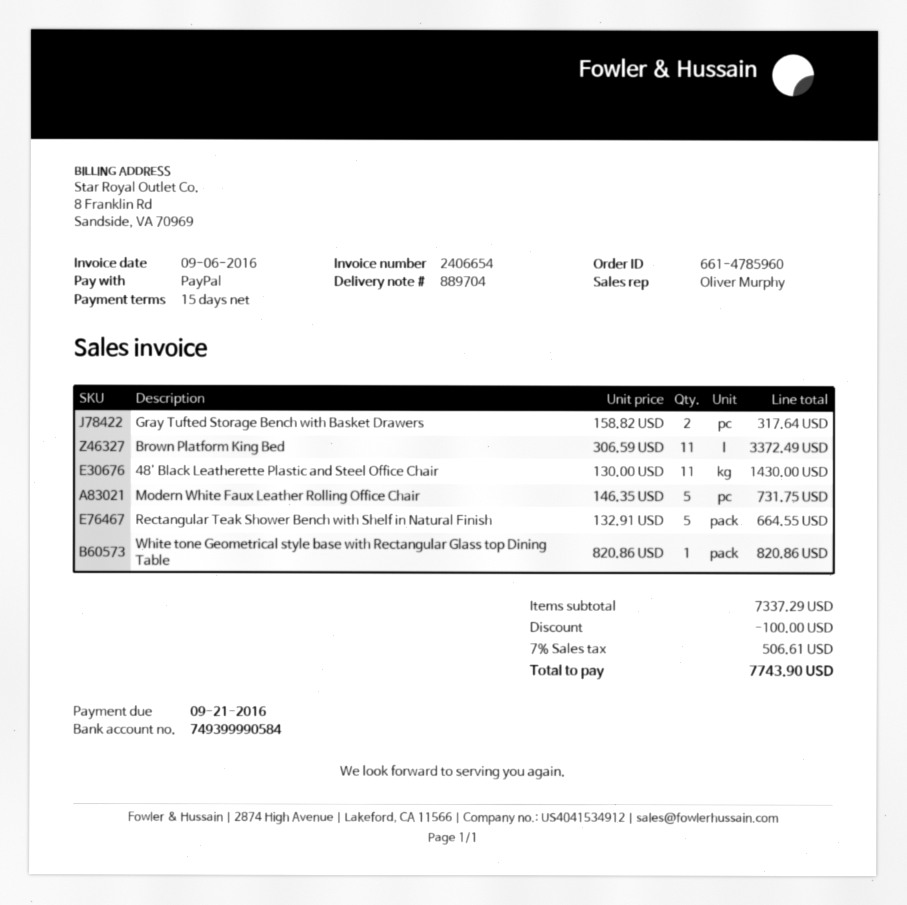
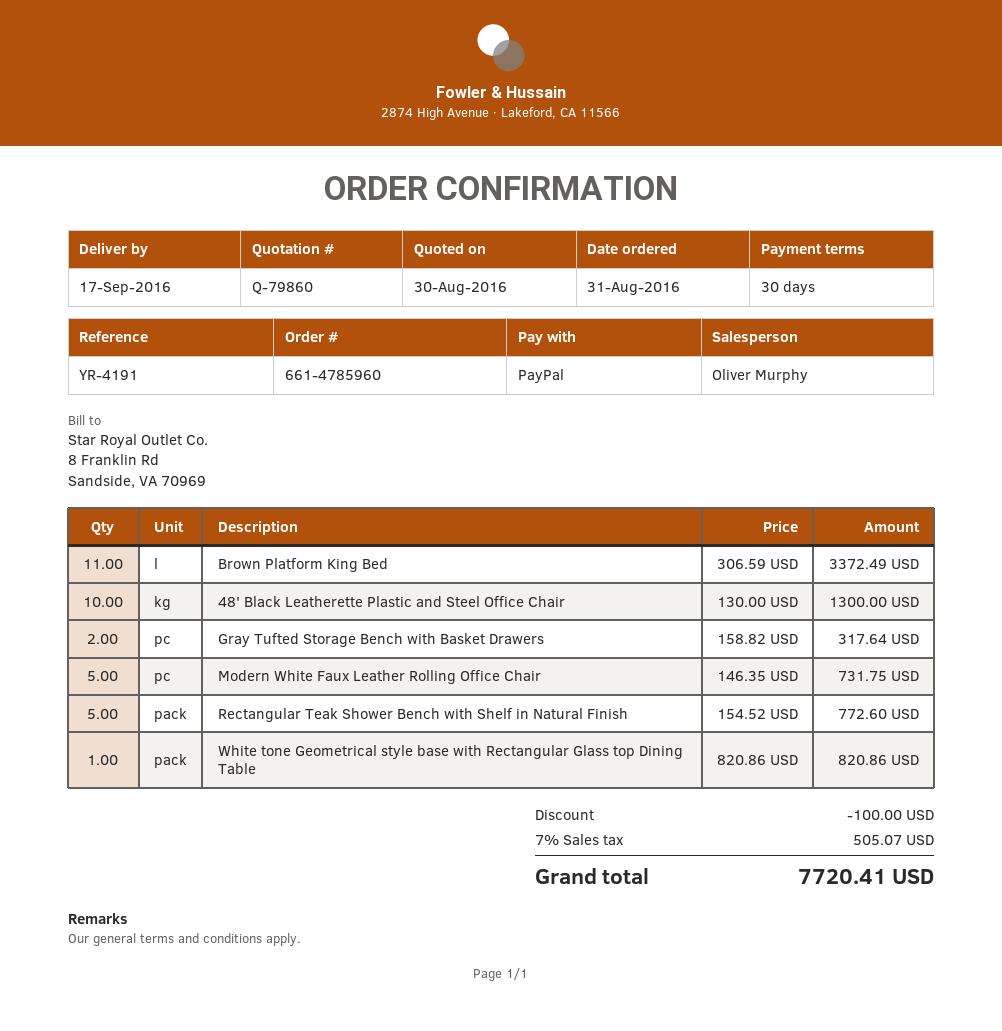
payment terms: 15 days -> 30 days
48' Black Leatherette Plastic and Steel Office Chair: 11 x 130.00 = 1430.00 -> 10 x 130.00 = 1300.00
Rectangular Teak Shower Bench with Shelf in Natural Finish: 5 x 132.91 = 664.55 -> 5 x 154.52 = 772.60
tax: 7% = 506.61 -> 7% = 505.07
total: 7743.90 -> 7720.41

